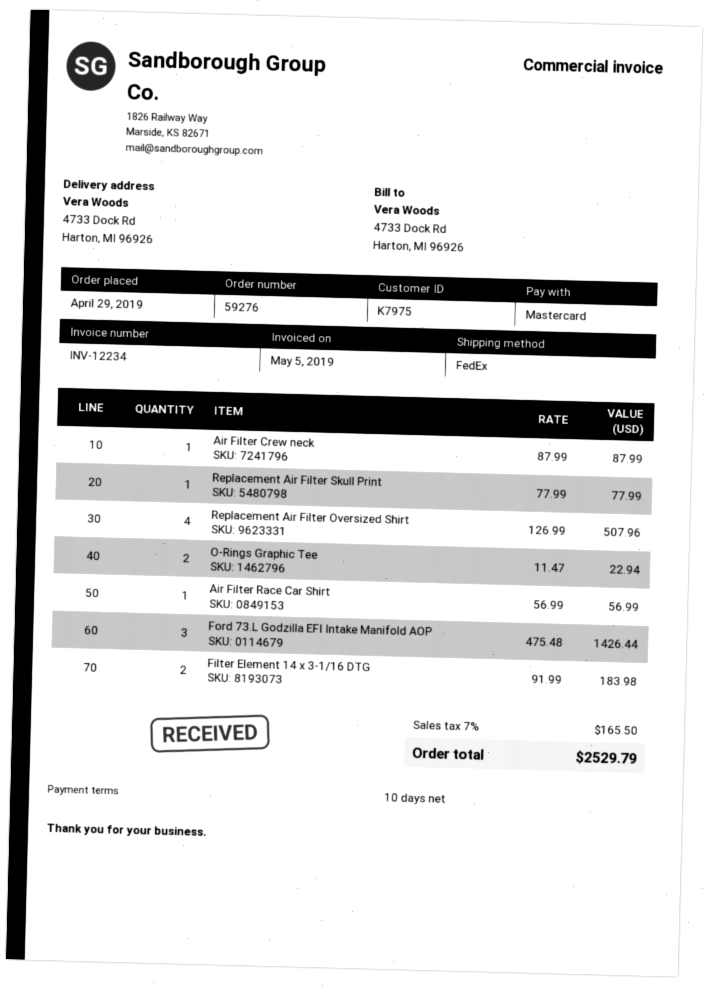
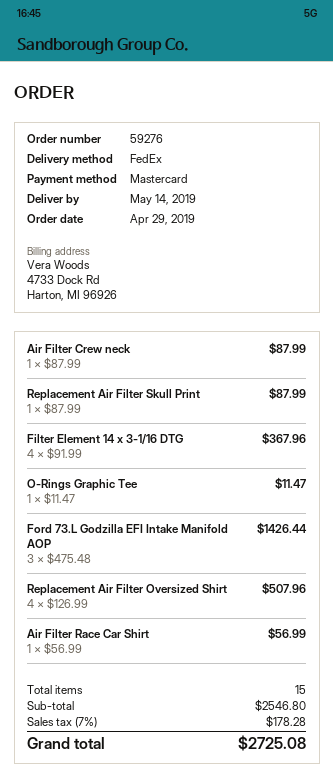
Replacement Air Filter Skull Print: 1 x 77.99 = 77.99 -> 1 x 87.99 = 87.99
O-Rings Graphic Tee: 2 x 11.47 = 22.94 -> 1 x 11.47 = 11.47
Filter Element 14 x 3-1/16 DTG: 2 x 91.99 = 183.98 -> 4 x 91.99 = 367.96
tax: 7% = 165.50 -> 7% = 178.28
total: 2529.79 -> 2725.08

